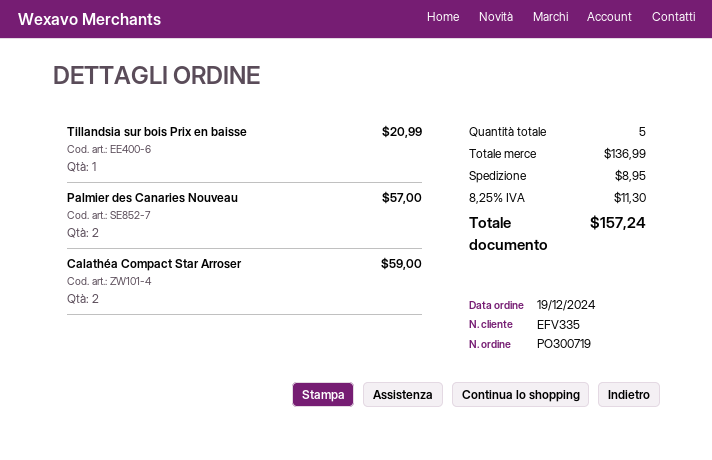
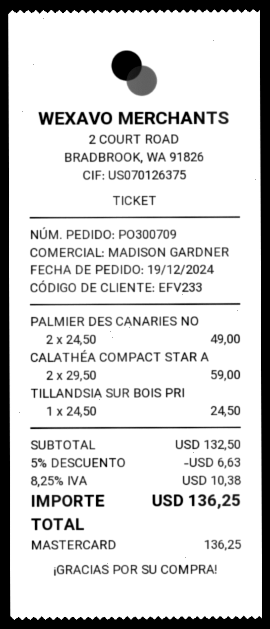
order number: PO300719 -> PO300709
customer number: EFV335 -> EFV233
Tillandsia sur bois Prix en baisse: 1 for 20.99 -> 1 for 24.50
Palmier des Canaries Nouveau: 2 for 57.00 -> 2 for 49.00
subtotal: 136.99 -> 132.50
discount: none -> 5% = 6.63
shipping: 8.95 -> none
tax: 8.25% = 11.30 -> 8.25% = 10.38
total: 157.24 -> 136.25

